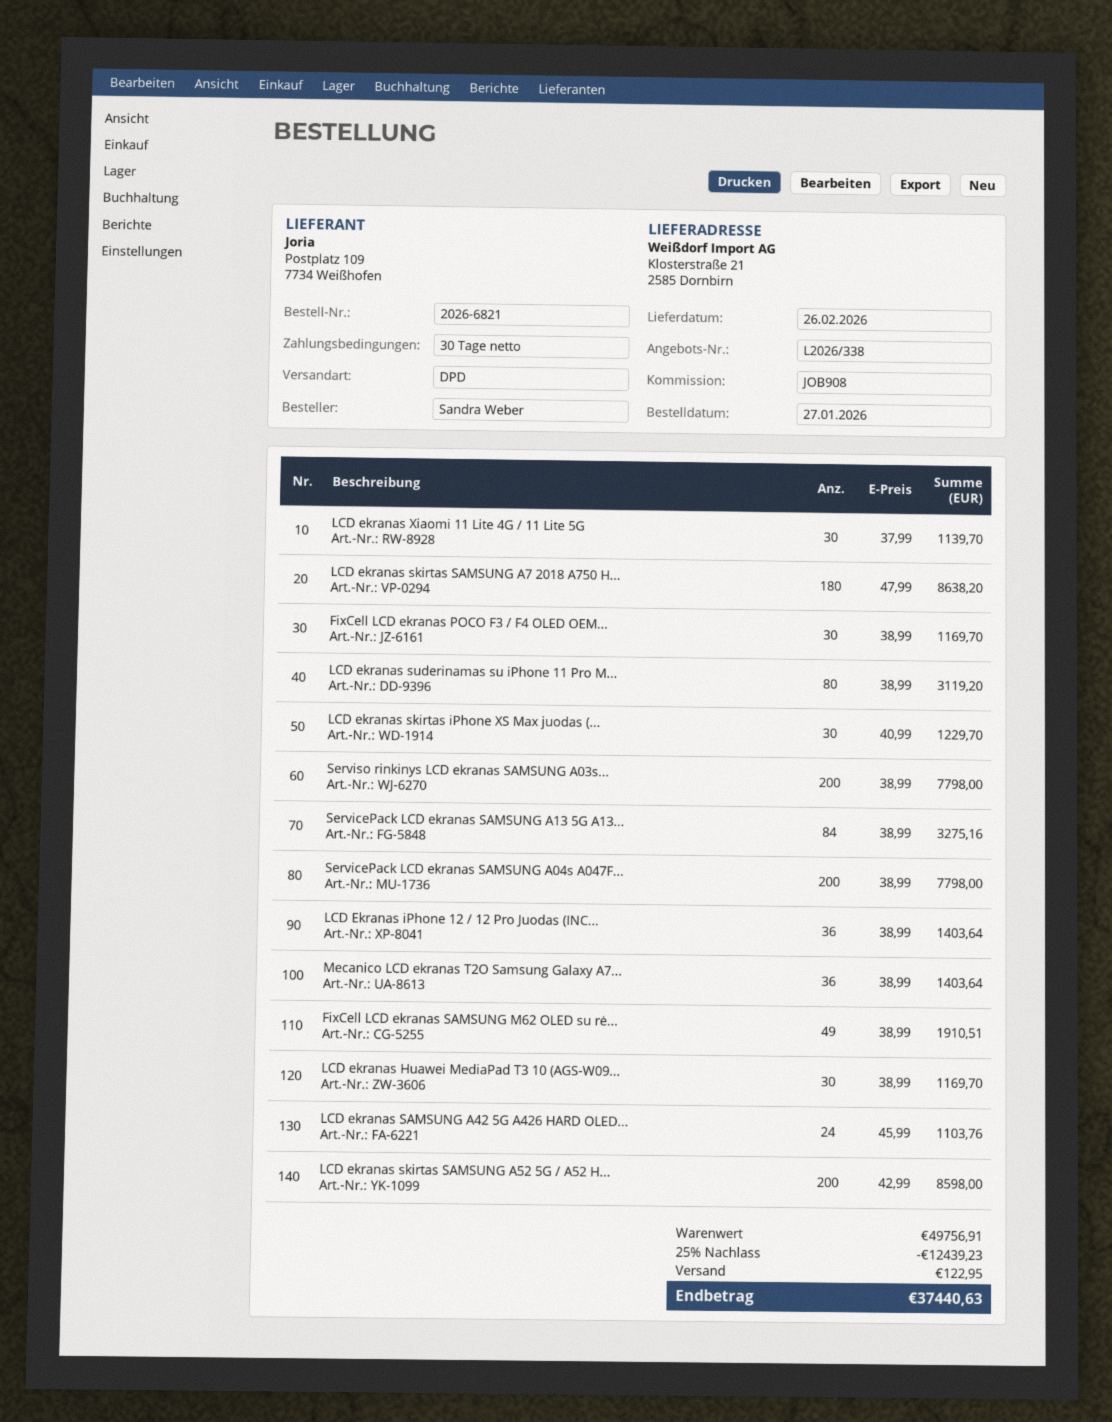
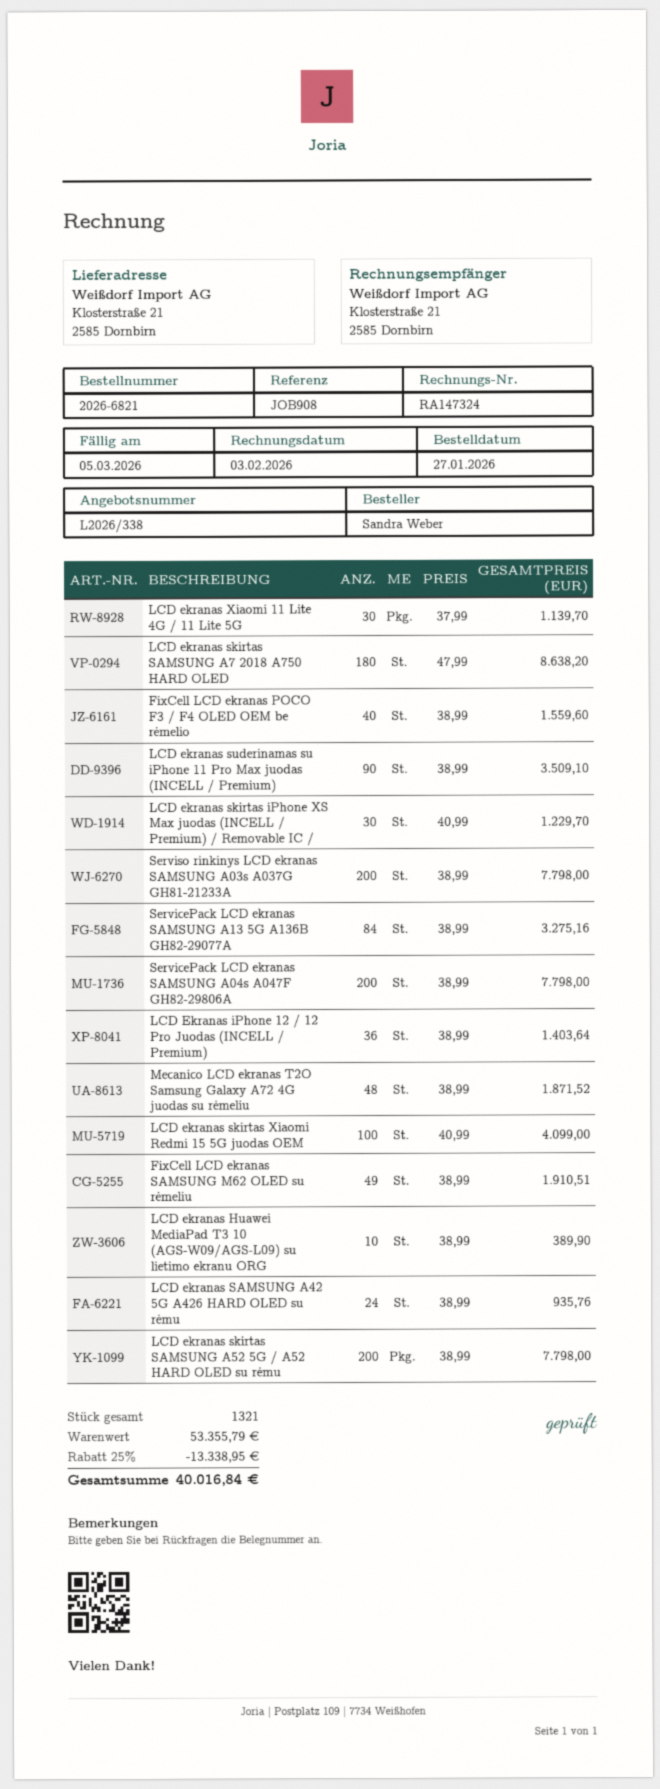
FixCell LCD ekranas POCO F3 / F4 OLED OEM...: 30 x 38.99 = 1169.70 -> 40 x 38.99 = 1559.60
LCD ekranas suderinamas su iPhone 11 Pro M...: 80 x 38.99 = 3119.20 -> 90 x 38.99 = 3509.10
Mecanico LCD ekranas T2O Samsung Galaxy A7...: 36 x 38.99 = 1403.64 -> 48 x 38.99 = 1871.52
LCD ekranas Huawei MediaPad T3 10 (AGS-W09...: 30 x 38.99 = 1169.70 -> 10 x 38.99 = 389.90
LCD ekranas SAMSUNG A42 5G A426 HARD OLED...: 24 x 45.99 = 1103.76 -> 24 x 38.99 = 935.76
LCD ekranas skirtas SAMSUNG A52 5G / A52 H...: 200 x 42.99 = 8598.00 -> 200 x 38.99 = 7798.00
LCD ekranas skirtas Xiaomi Redmi 15 5G juodas OEM: none -> 100 x 40.99 = 4099.00
subtotal: 49756.91 -> 53355.79
discount: 25% = 12439.23 -> 25% = 13338.95
shipping: 122.95 -> none
total: 37440.63 -> 40016.84

